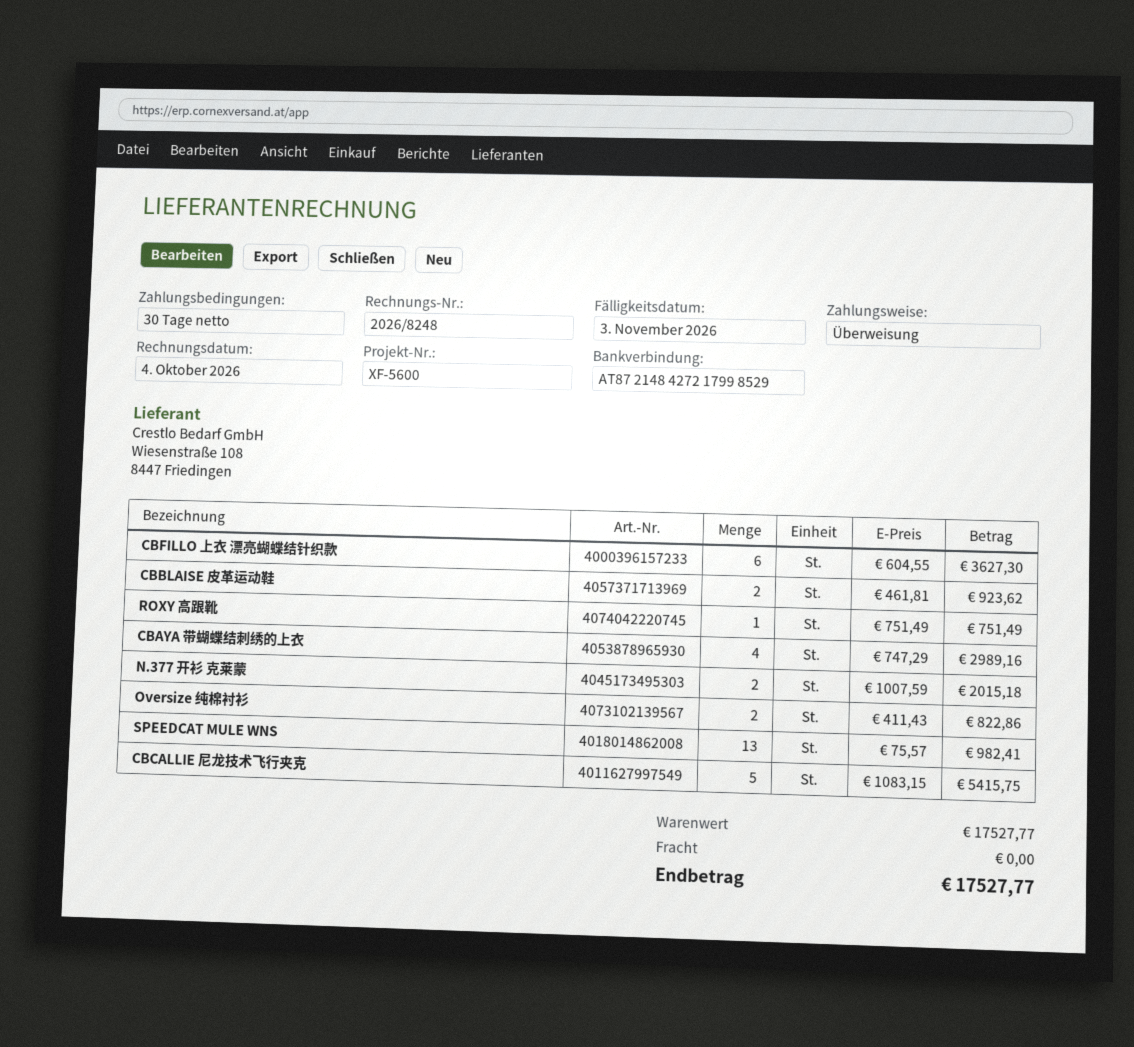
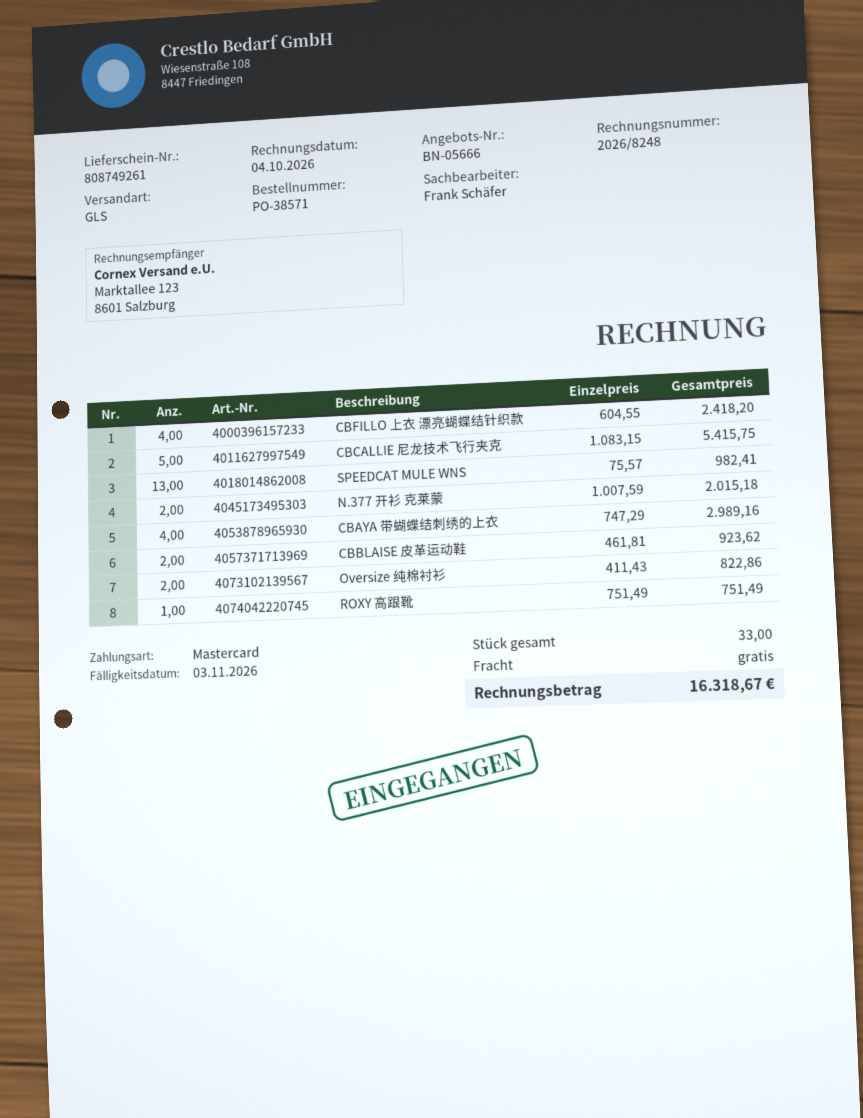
payment method: bank transfer -> Mastercard
CBFILLO 上衣 漂亮蝴蝶结针织款: 6 x 604.55 = 3627.30 -> 4 x 604.55 = 2418.20
total: 17527.77 -> 16318.67

